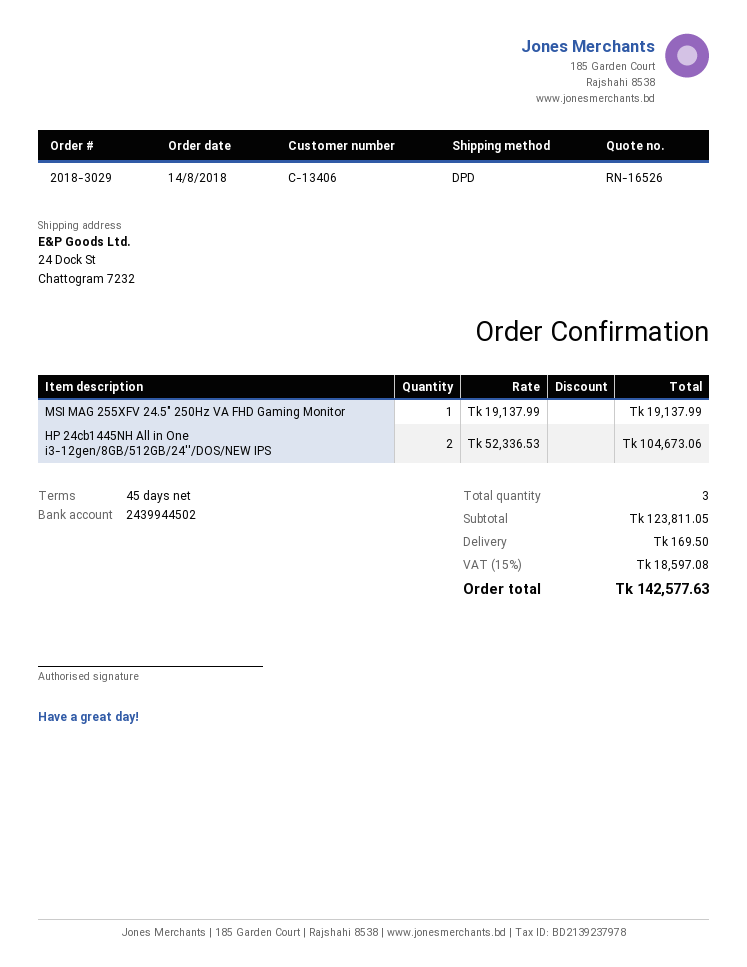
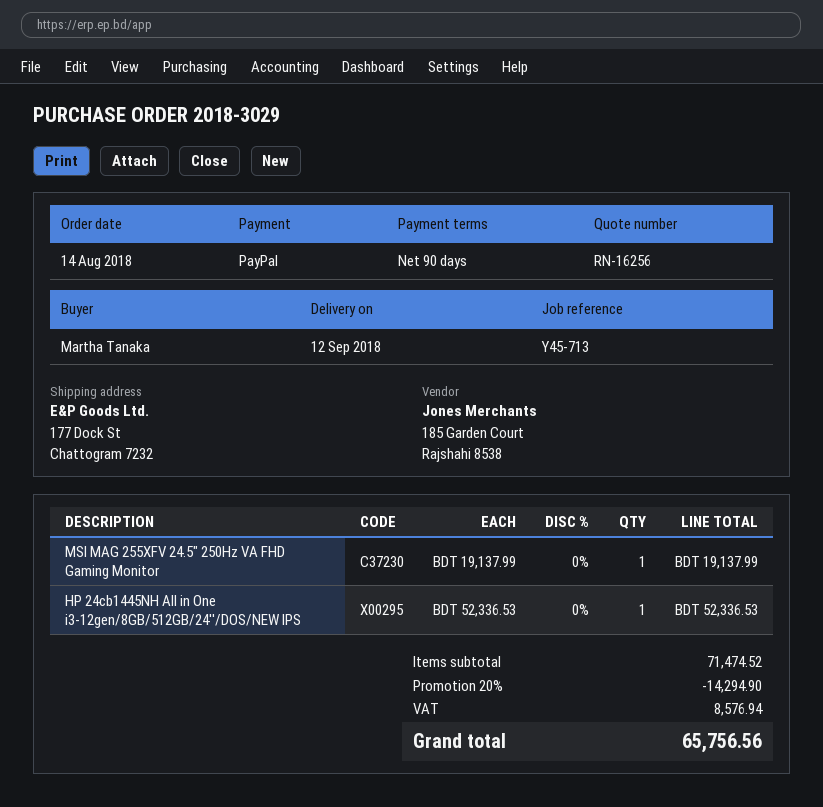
quote number: RN-16526 -> RN-16256
payment terms: 45 days -> 90 days
ship to: 24 Dock St, Chattogram 7232 -> 177 Dock St, Chattogram 7232
HP 24cb1445NH All in One i3-12gen/8GB/512GB/24''/DOS/NEW IPS: 2 x 52336.53 = 104673.06 -> 1 x 52336.53 = 52336.53
subtotal: 123811.05 -> 71474.52
discount: none -> 20% = 14294.90
shipping: 169.50 -> none
tax: 18597.08 -> 8576.94
total: 142577.63 -> 65756.56

